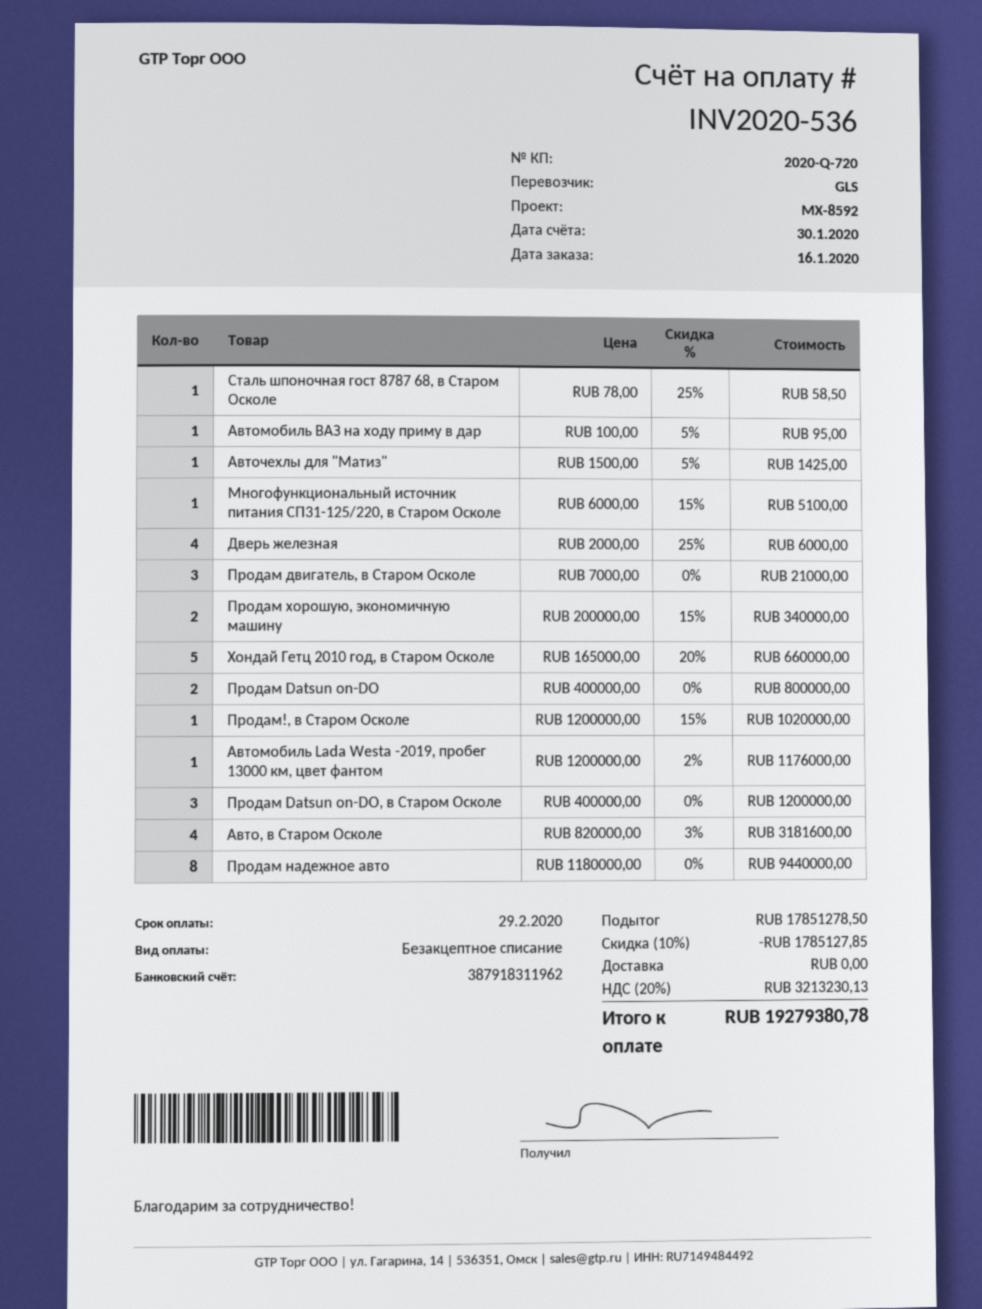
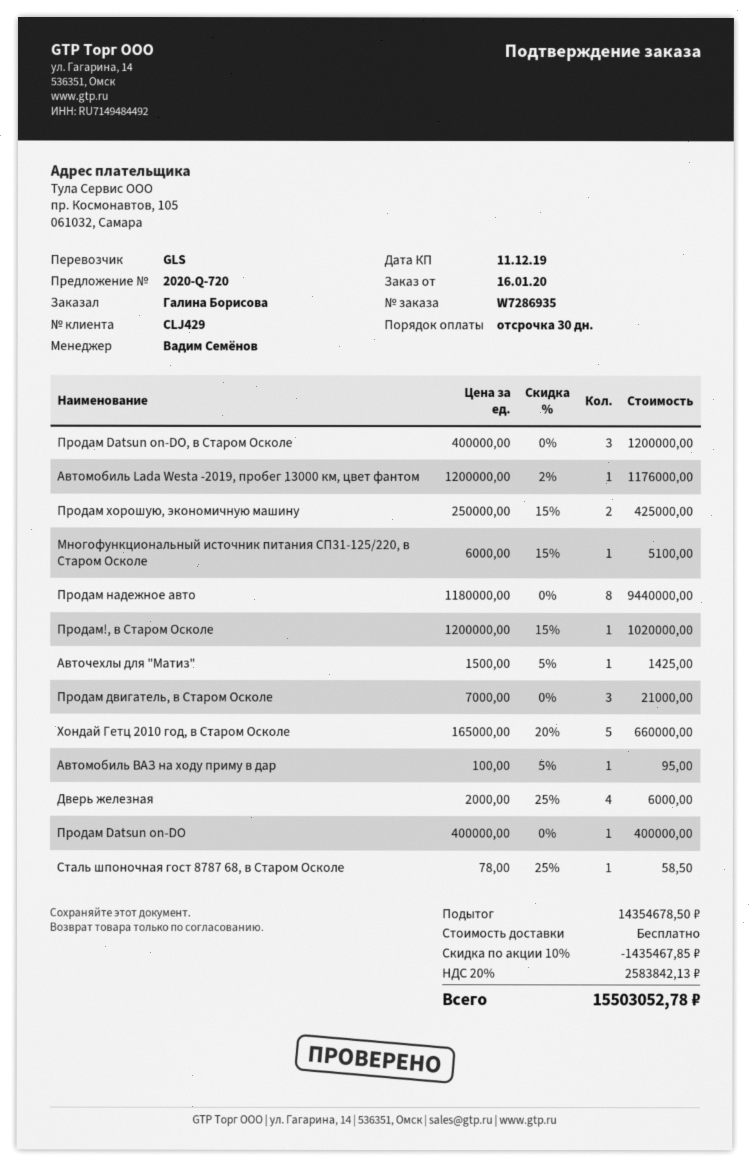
Продам хорошую, экономичную машину: 2 x 200000.00 - 15% = 340000.00 -> 2 x 250000.00 - 15% = 425000.00
Продам Datsun on-DO: 2 x 400000.00 = 800000.00 -> 1 x 400000.00 = 400000.00
Авто, в Старом Осколе: 4 x 820000.00 - 3% = 3181600.00 -> none
subtotal: 17851278.50 -> 14354678.50
discount: 10% = 1785127.85 -> 10% = 1435467.85
tax: 20% = 3213230.13 -> 20% = 2583842.13
total: 19279380.78 -> 15503052.78

